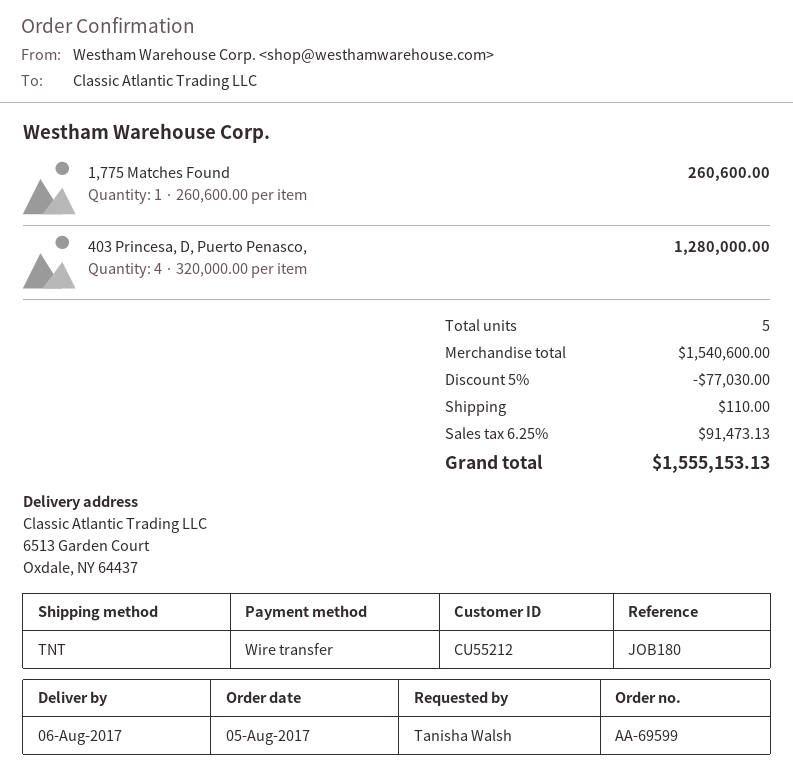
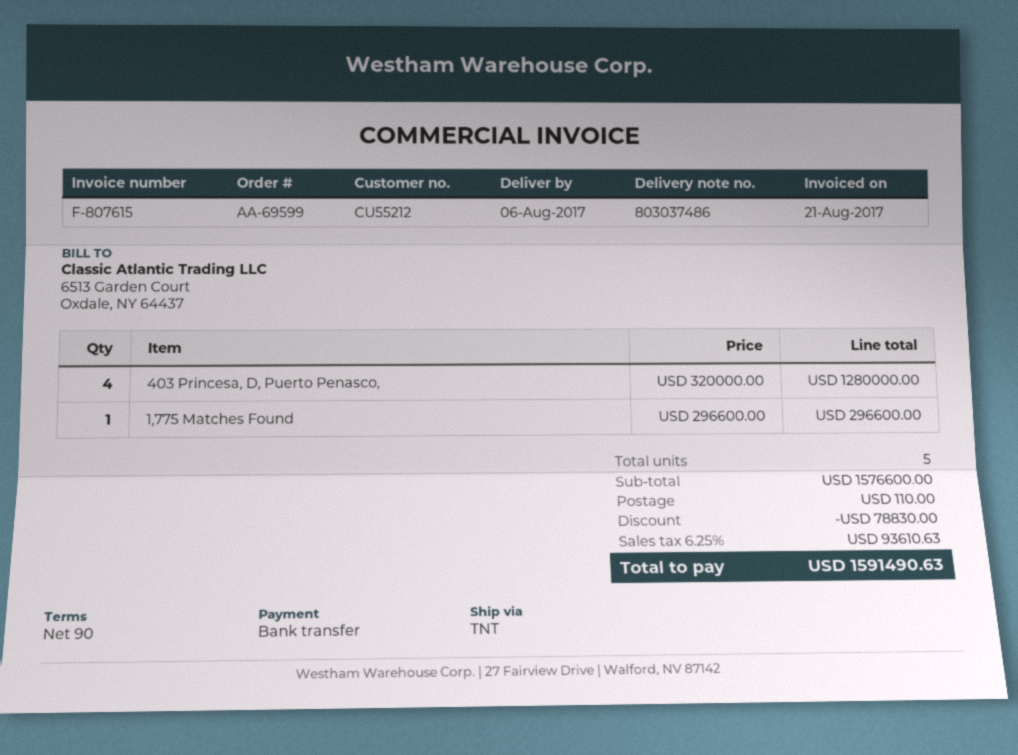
1,775 Matches Found: 1 x 260600.00 = 260600.00 -> 1 x 296600.00 = 296600.00
subtotal: 1540600.00 -> 1576600.00
discount: 77030.00 -> 78830.00
tax: 6.25% = 91473.13 -> 6.25% = 93610.63
total: 1555153.13 -> 1591490.63

